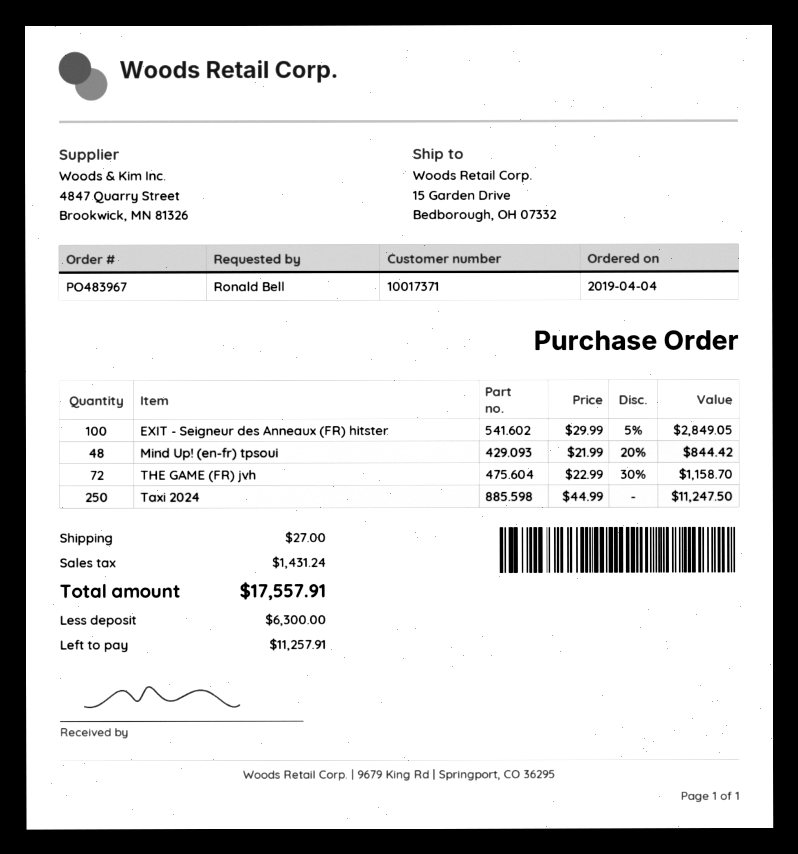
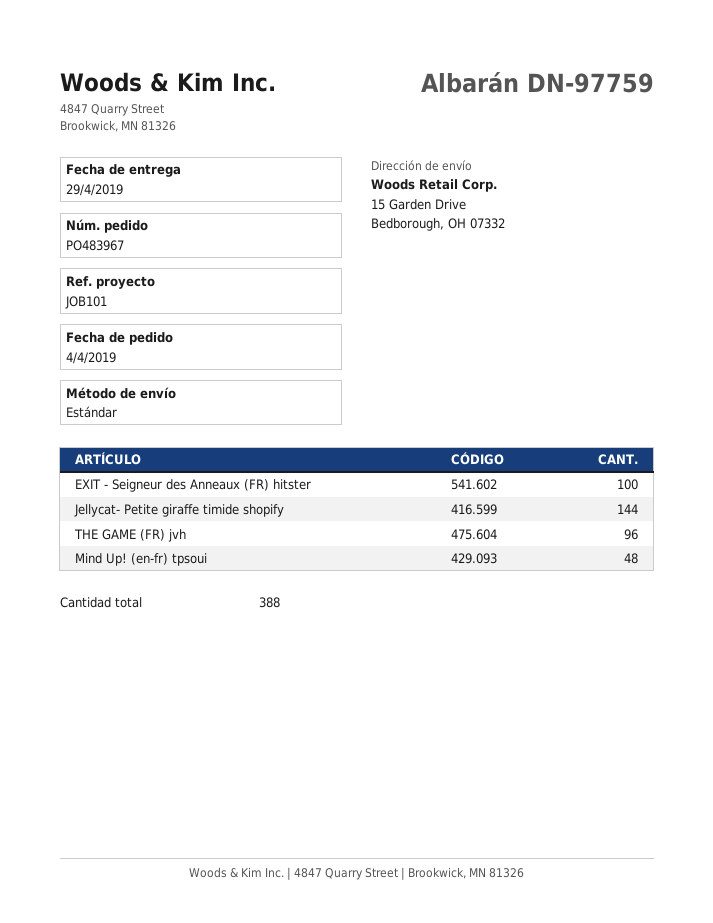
THE GAME (FR) jvh: 72 -> 96
Taxi 2024: 250 -> none
Jellycat- Petite giraffe timide shopify: none -> 144

